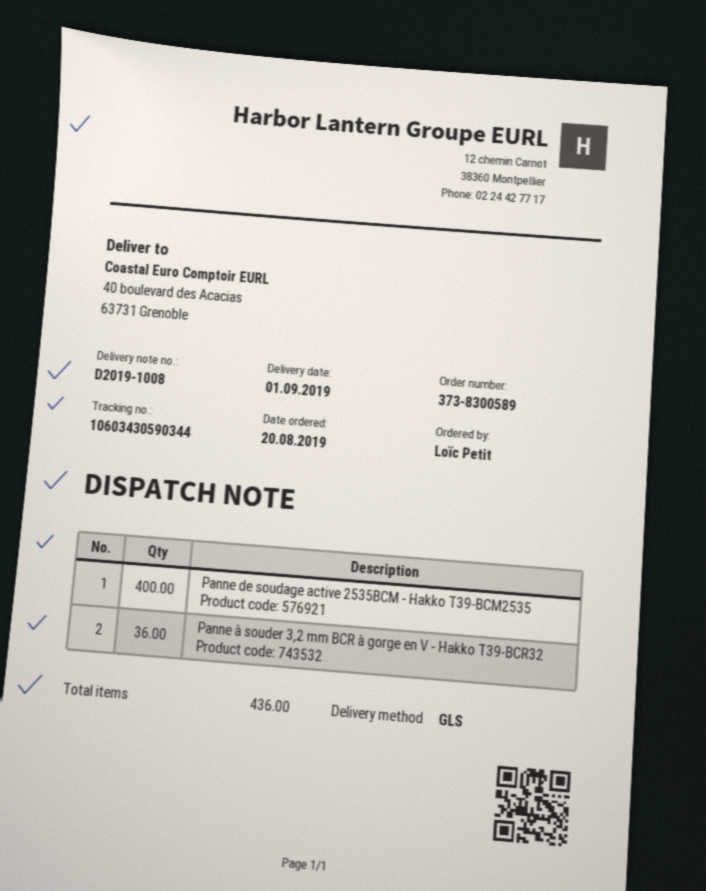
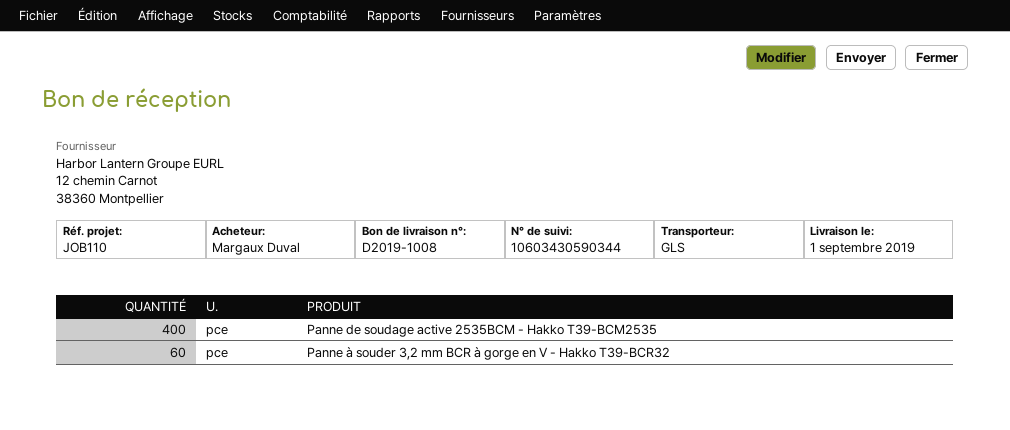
ordered by: Loïc Petit -> Margaux Duval
Panne à souder 3,2 mm BCR à gorge en V - Hakko T39-BCR32: 36 -> 60

